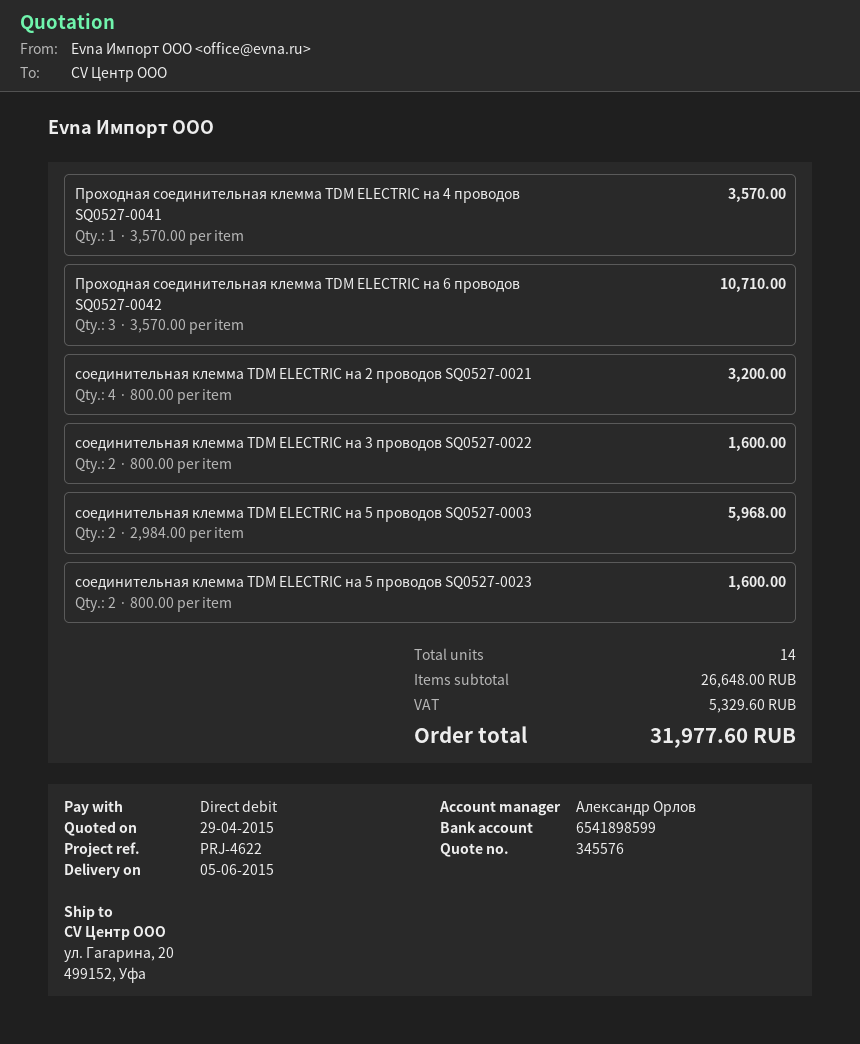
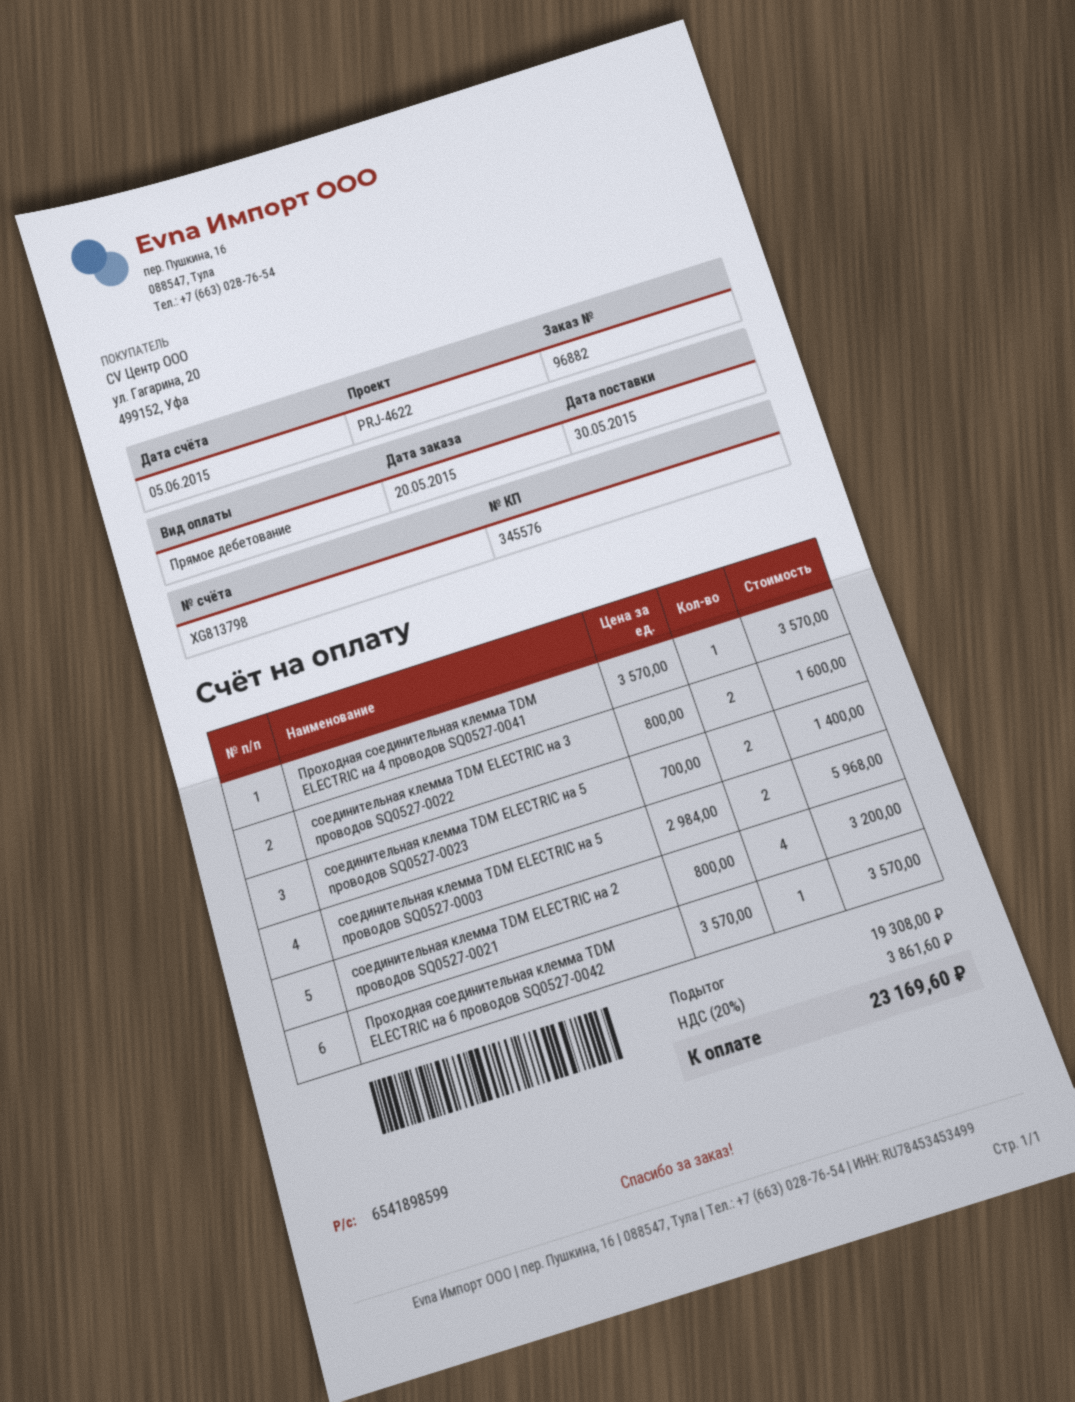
delivery date: 2015-06-05 -> 2015-05-30
Проходная соединительная клемма TDM ELECTRIC на 6 проводов SQ0527-0042: 3 x 3570.00 = 10710.00 -> 1 x 3570.00 = 3570.00
соединительная клемма TDM ELECTRIC на 5 проводов SQ0527-0023: 2 x 800.00 = 1600.00 -> 2 x 700.00 = 1400.00
subtotal: 26648.00 -> 19308.00
tax: 5329.60 -> 3861.60
total: 31977.60 -> 23169.60

